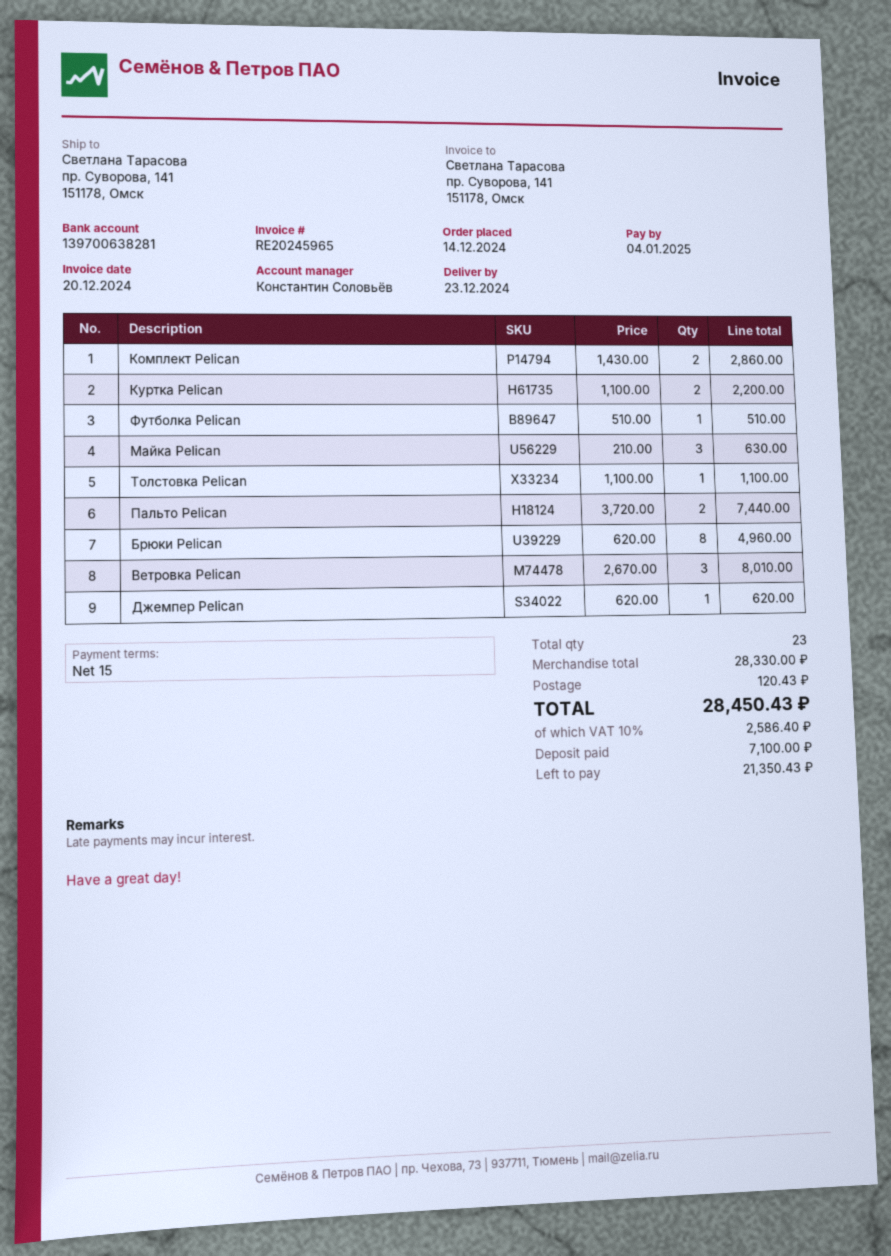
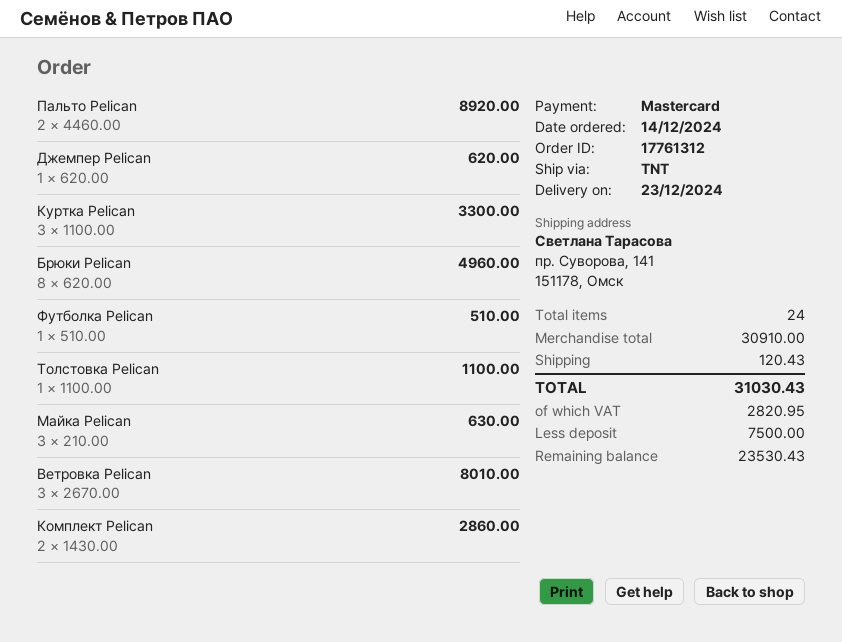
Куртка Pelican: 2 x 1100.00 = 2200.00 -> 3 x 1100.00 = 3300.00
Пальто Pelican: 2 x 3720.00 = 7440.00 -> 2 x 4460.00 = 8920.00
total quantity: 23 -> 24
subtotal: 28330.00 -> 30910.00
tax: 2586.40 -> 2820.95
total: 28450.43 -> 31030.43
deposit: 7100.00 -> 7500.00
balance: 21350.43 -> 23530.43

